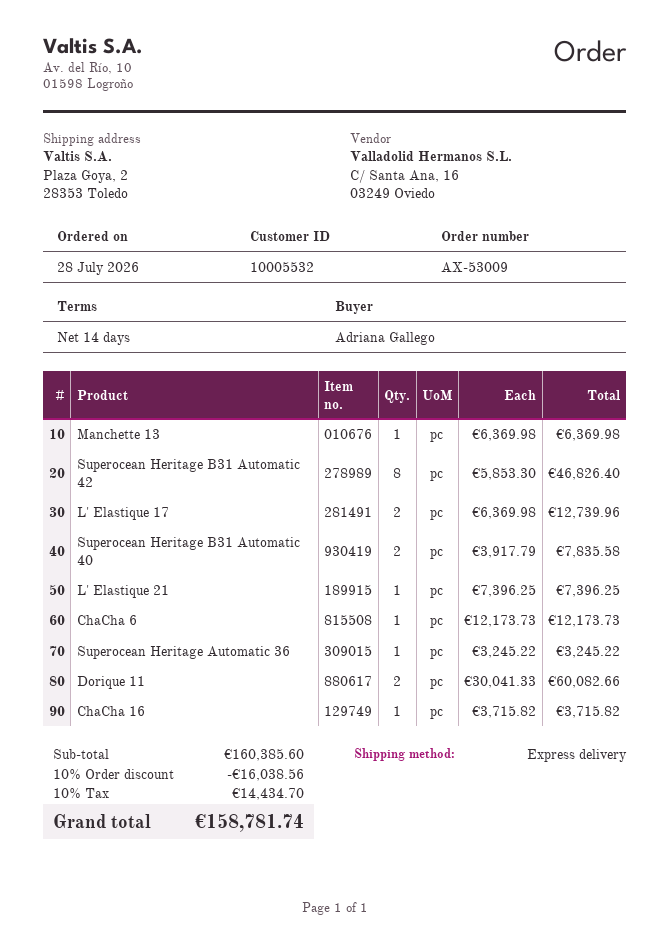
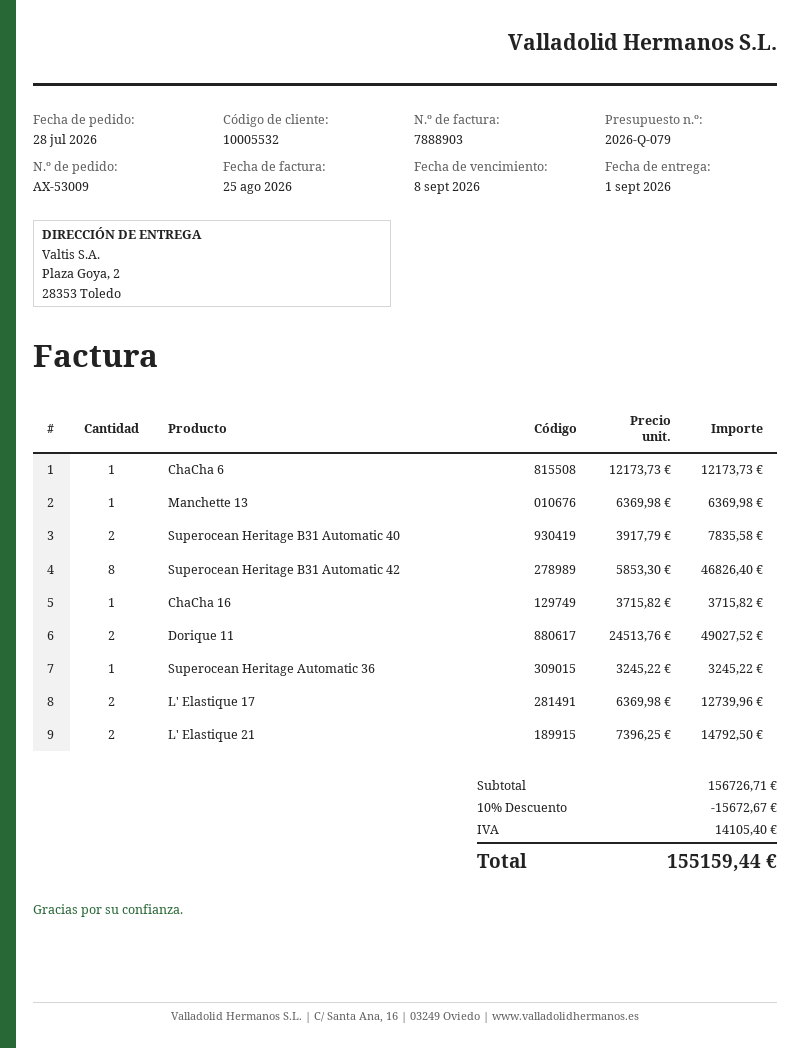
L' Elastique 21: 1 x 7396.25 = 7396.25 -> 2 x 7396.25 = 14792.50
Dorique 11: 2 x 30041.33 = 60082.66 -> 2 x 24513.76 = 49027.52
subtotal: 160385.60 -> 156726.71
discount: 10% = 16038.56 -> 10% = 15672.67
tax: 14434.70 -> 14105.40
total: 158781.74 -> 155159.44

